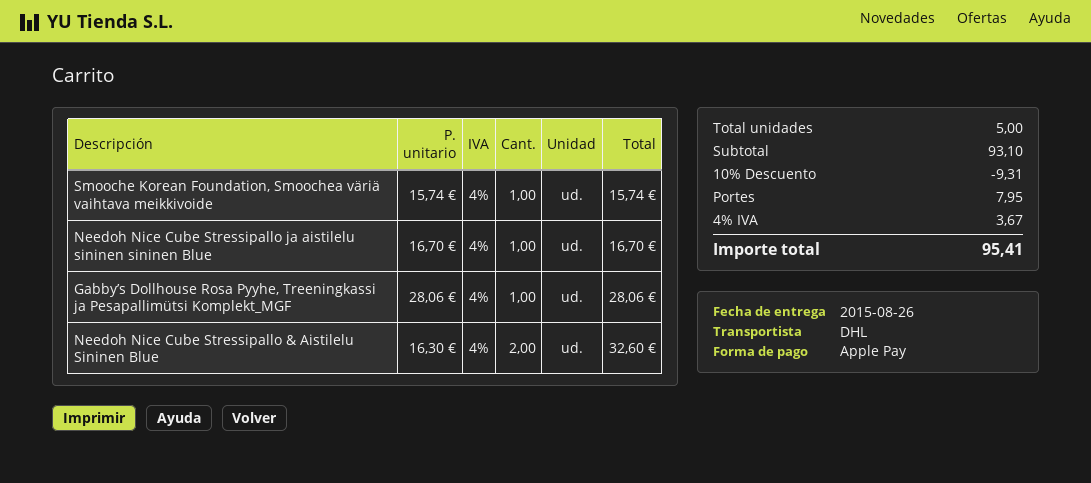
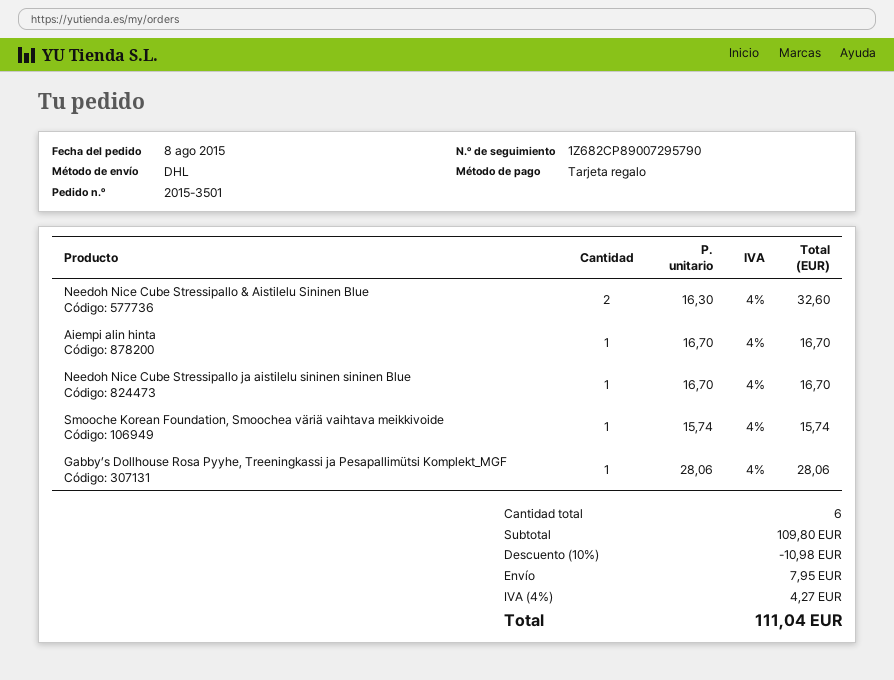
payment method: Apple Pay -> gift card
Aiempi alin hinta: none -> 1 x 16.70 = 16.70
total quantity: 5 -> 6
subtotal: 93.10 -> 109.80
discount: 10% = 9.31 -> 10% = 10.98
tax: 4% = 3.67 -> 4% = 4.27
total: 95.41 -> 111.04

